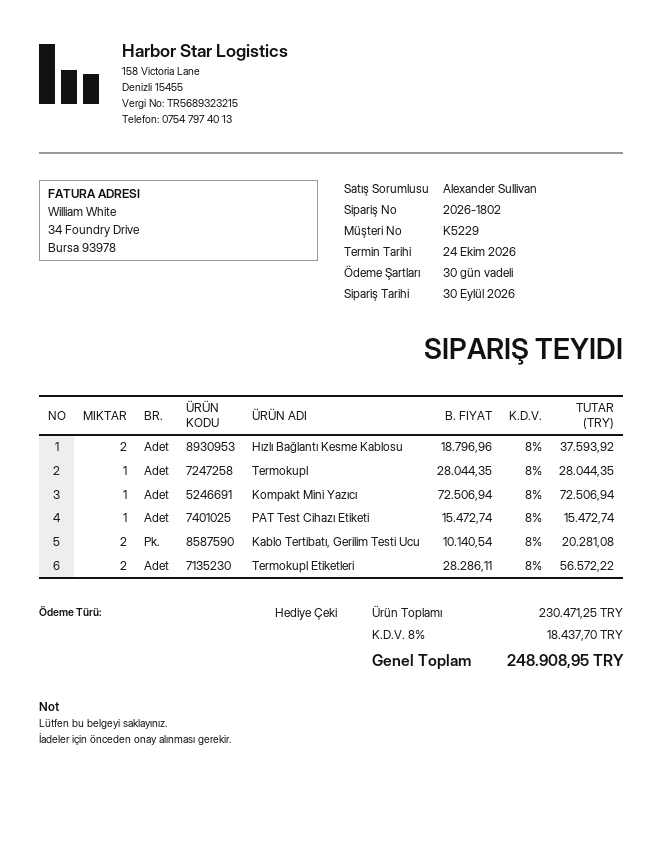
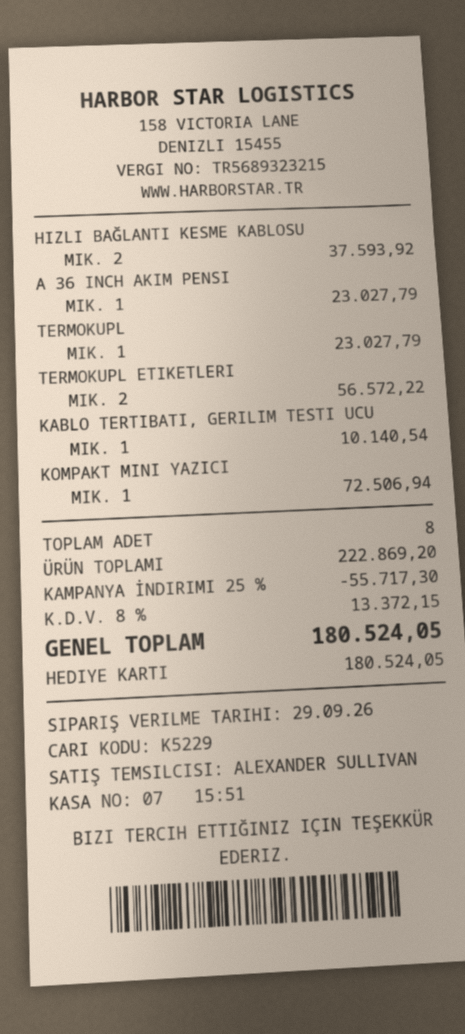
order date: 2026-09-30 -> 2026-09-29
Termokupl: 1 for 28044.35 -> 1 for 23027.79
PAT Test Cihazı Etiketi: 1 for 15472.74 -> none
Kablo Tertibatı, Gerilim Testi Ucu: 2 for 20281.08 -> 1 for 10140.54
A 36 INCH AKIM PENSI: none -> 1 for 23027.79
subtotal: 230471.25 -> 222869.20
discount: none -> 25% = 55717.30
tax: 8% = 18437.70 -> 8% = 13372.15
total: 248908.95 -> 180524.05

